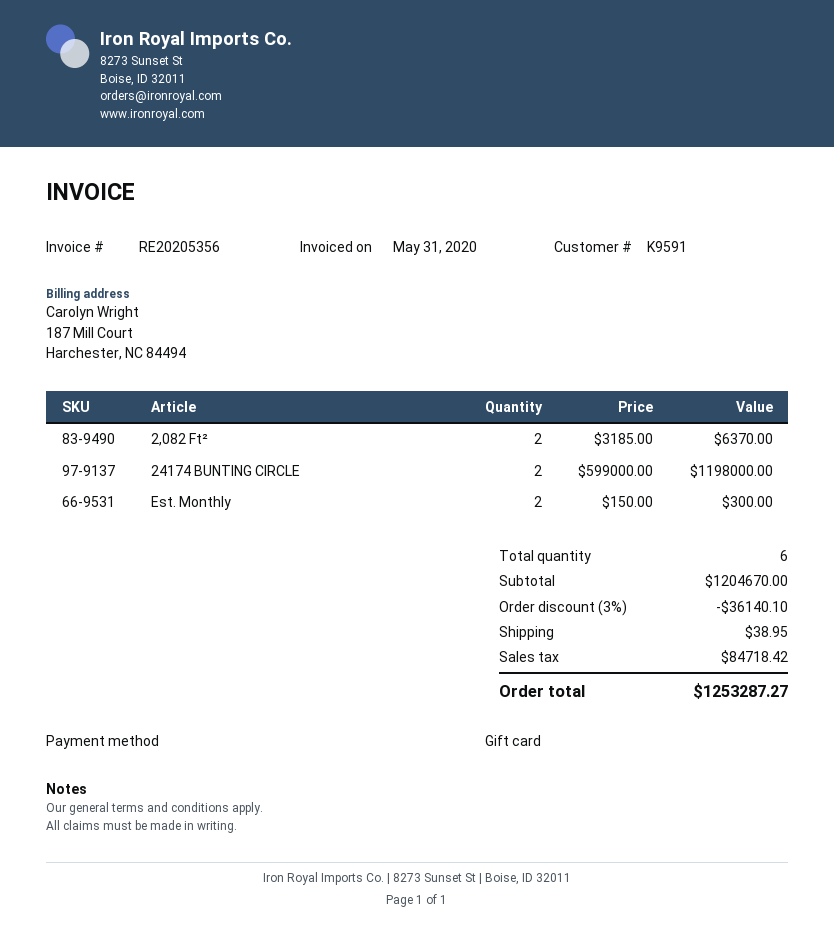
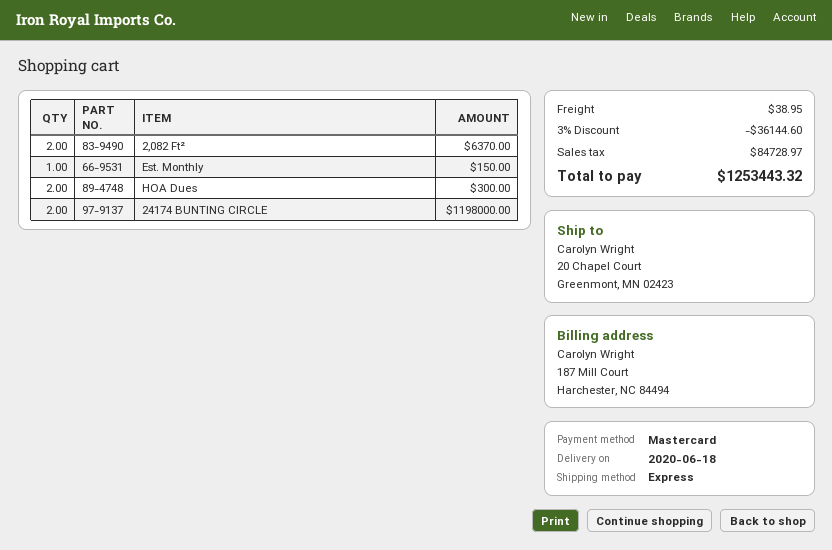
payment method: gift card -> Mastercard
Est. Monthly: 2 for 300.00 -> 1 for 150.00
HOA Dues: none -> 2 for 300.00
discount: 3% = 36140.10 -> 3% = 36144.60
tax: 84718.42 -> 84728.97
total: 1253287.27 -> 1253443.32

